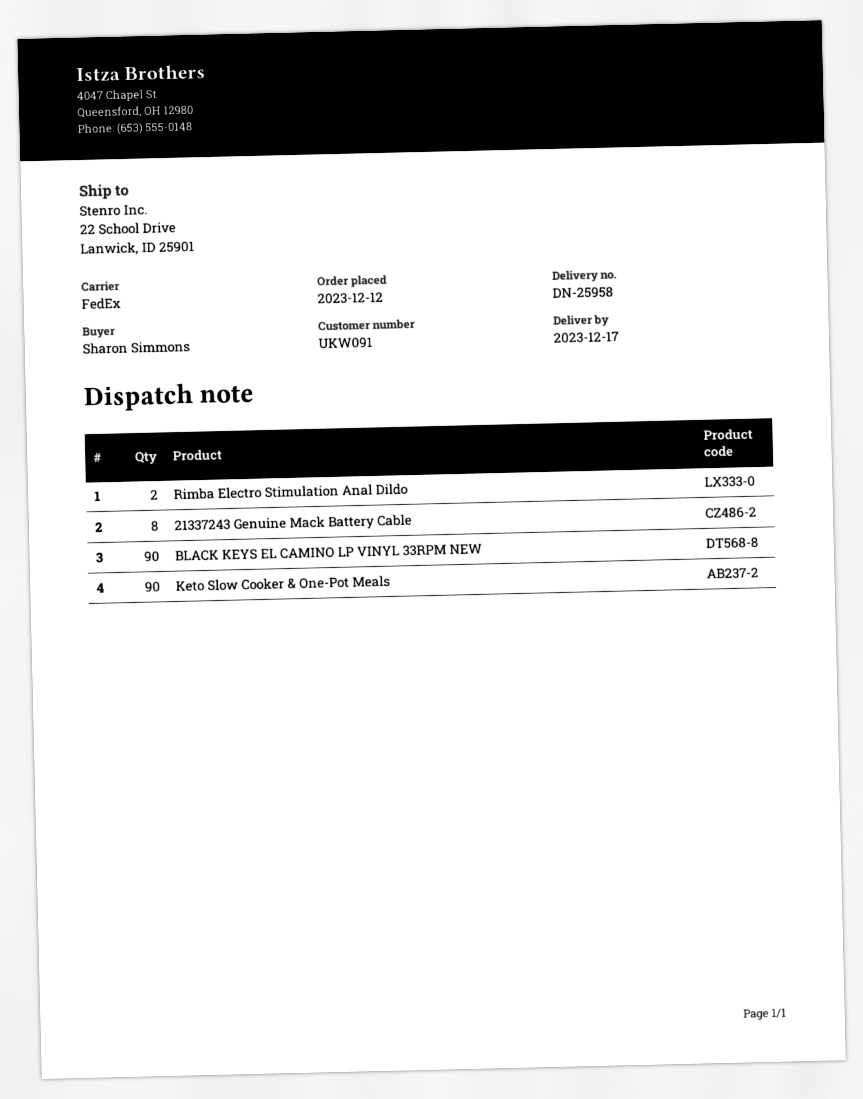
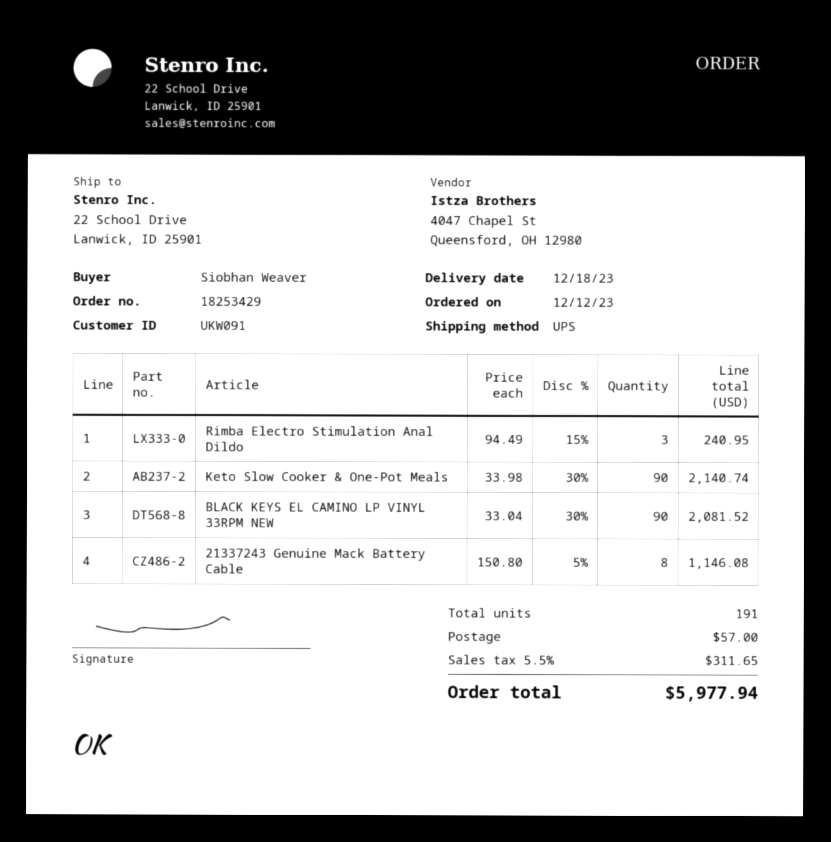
delivery date: 2023-12-17 -> 2023-12-18
ordered by: Sharon Simmons -> Siobhan Weaver
shipping method: FedEx -> UPS
Rimba Electro Stimulation Anal Dildo: 2 -> 3

